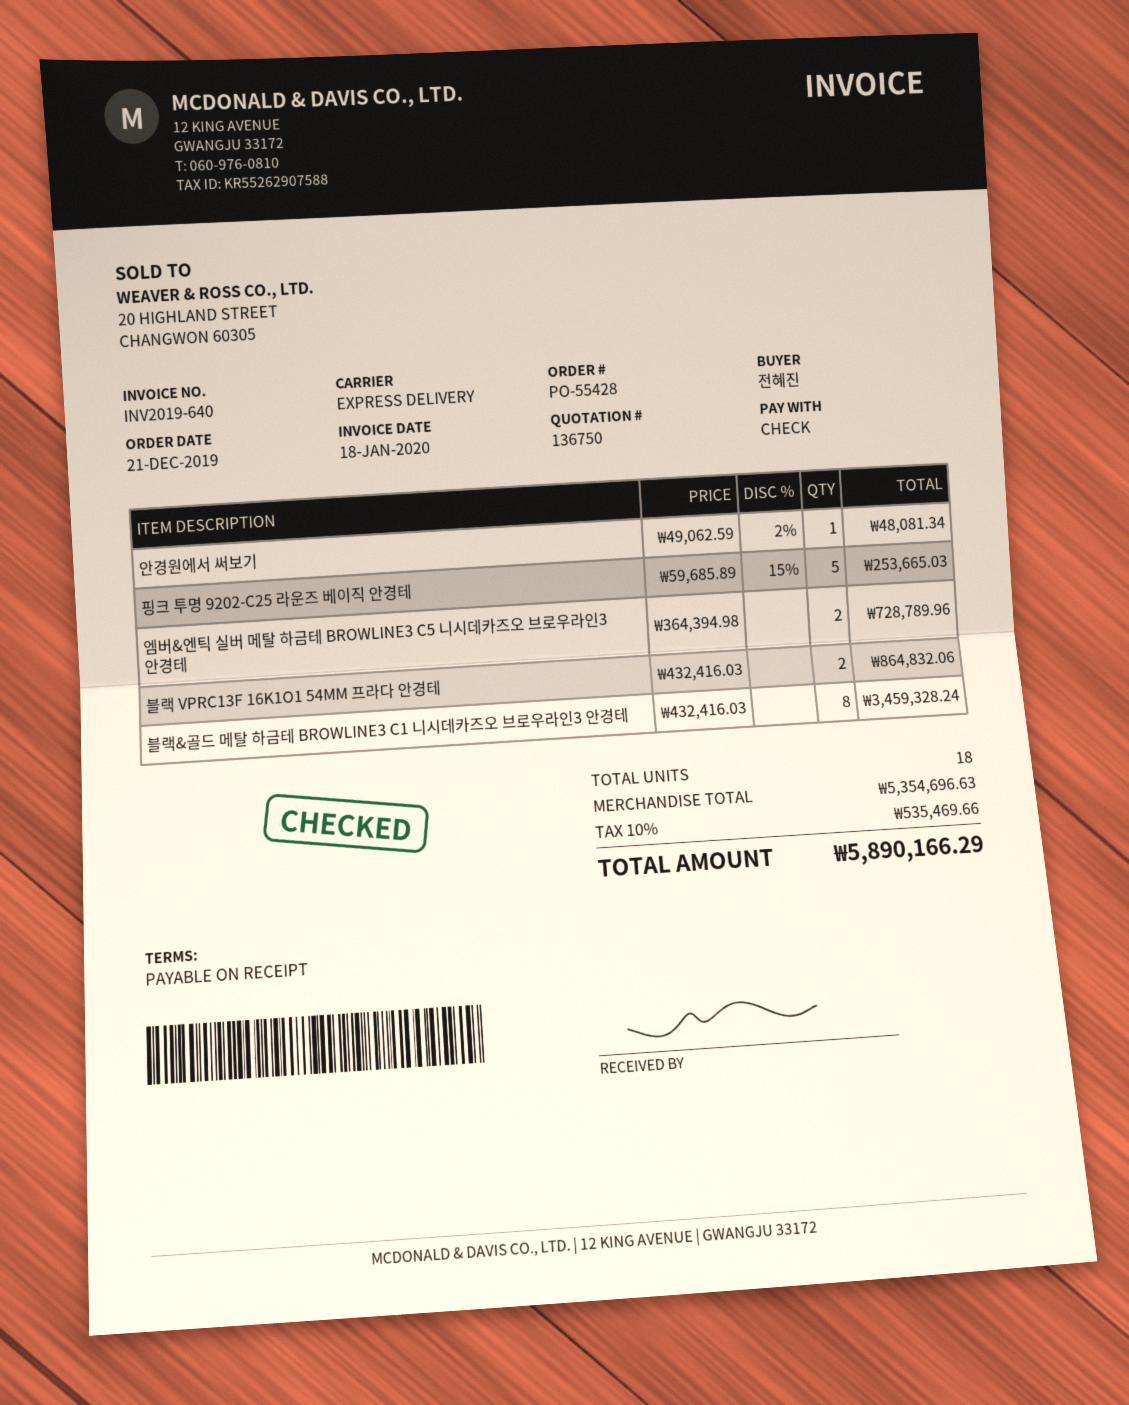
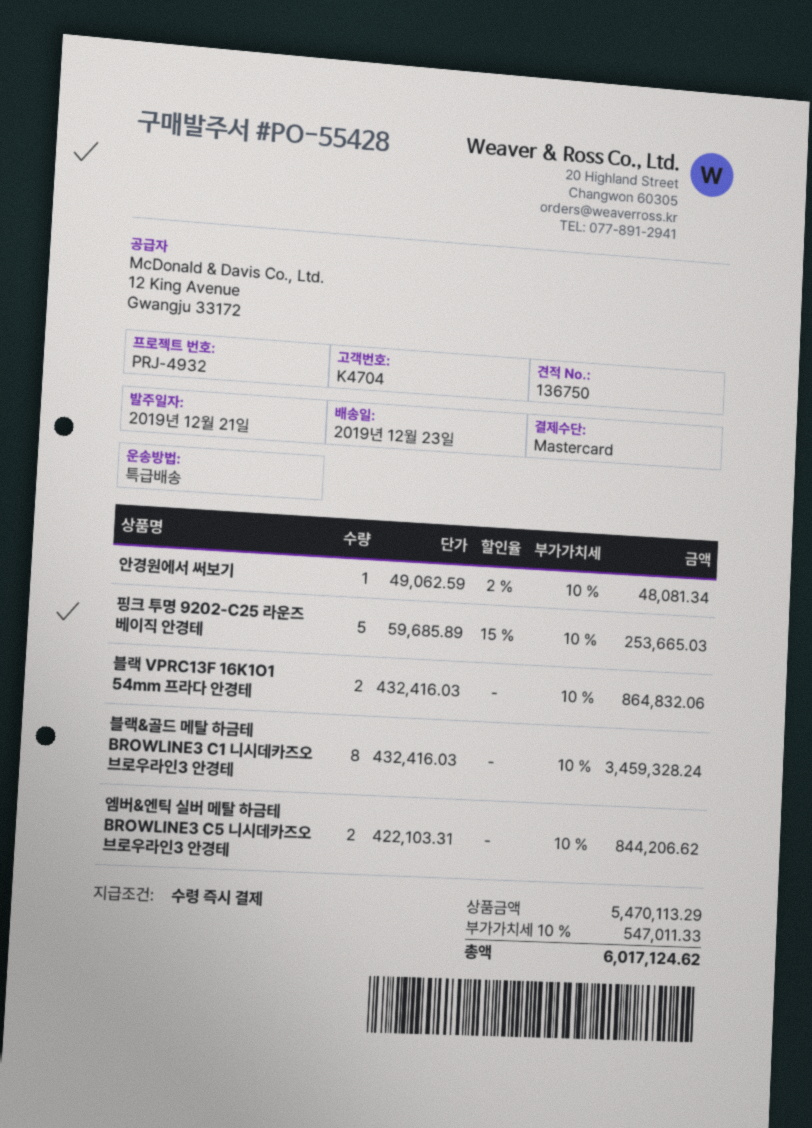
payment method: cheque -> Mastercard
엠버&엔틱 실버 메탈 하금테 BROWLINE3 C5 니시데카즈오 브로우라인3 안경테: 2 x 364394.98 = 728789.96 -> 2 x 422103.31 = 844206.62
subtotal: 5354696.63 -> 5470113.29
tax: 10% = 535469.66 -> 10% = 547011.33
total: 5890166.29 -> 6017124.62

